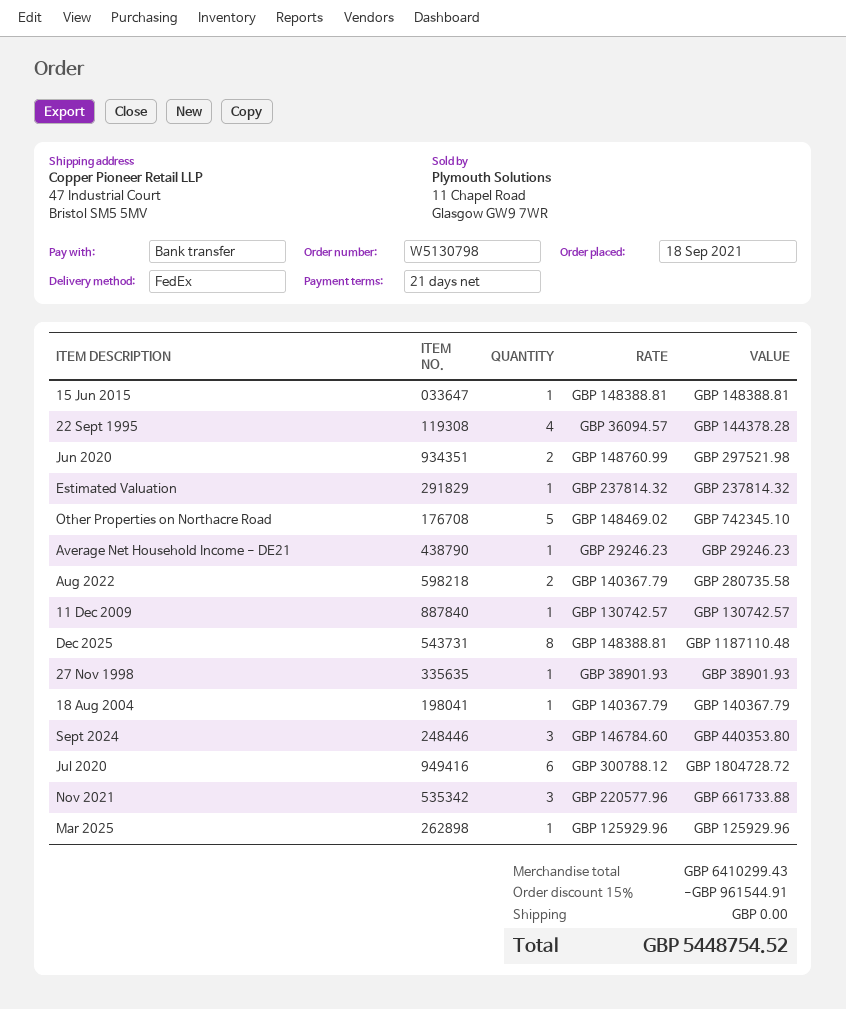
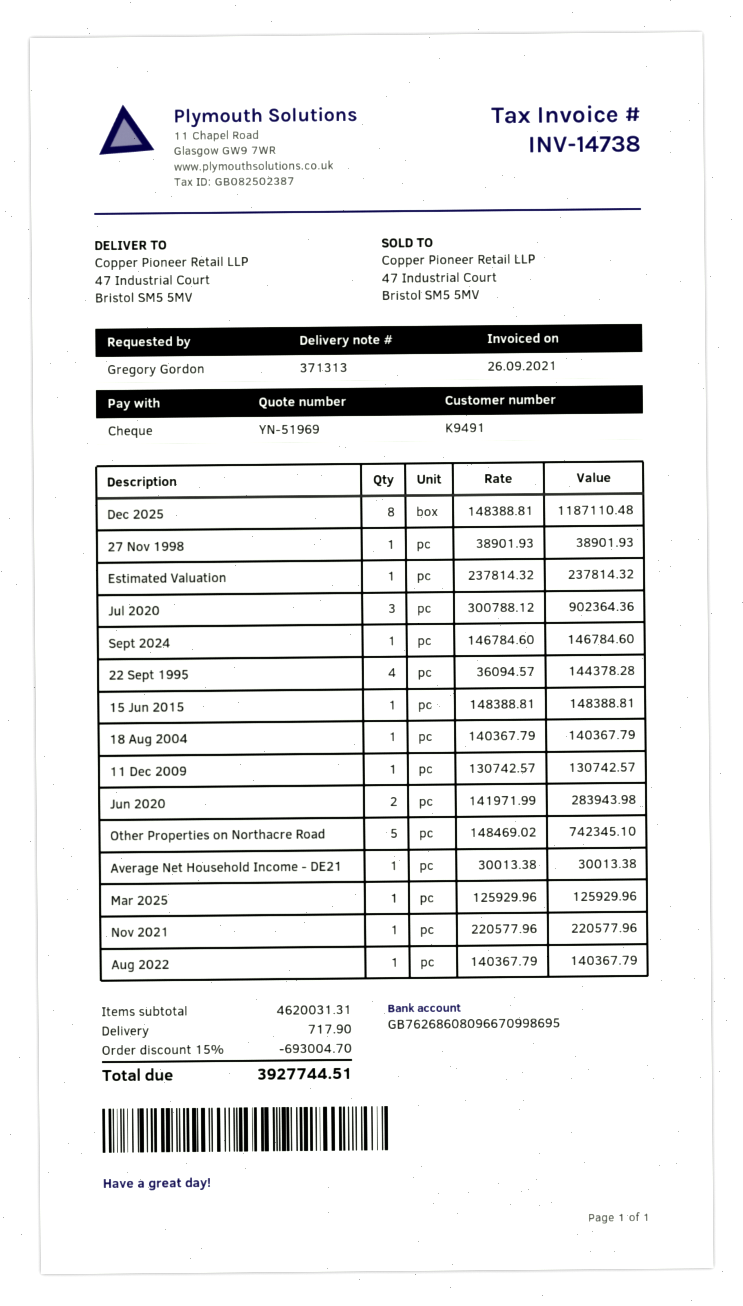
payment method: bank transfer -> cheque
Jun 2020: 2 x 148760.99 = 297521.98 -> 2 x 141971.99 = 283943.98
Average Net Household Income - DE21: 1 x 29246.23 = 29246.23 -> 1 x 30013.38 = 30013.38
Aug 2022: 2 x 140367.79 = 280735.58 -> 1 x 140367.79 = 140367.79
Sept 2024: 3 x 146784.60 = 440353.80 -> 1 x 146784.60 = 146784.60
Jul 2020: 6 x 300788.12 = 1804728.72 -> 3 x 300788.12 = 902364.36
Nov 2021: 3 x 220577.96 = 661733.88 -> 1 x 220577.96 = 220577.96
subtotal: 6410299.43 -> 4620031.31
discount: 15% = 961544.91 -> 15% = 693004.70
shipping: 0.00 -> 717.90
total: 5448754.52 -> 3927744.51

